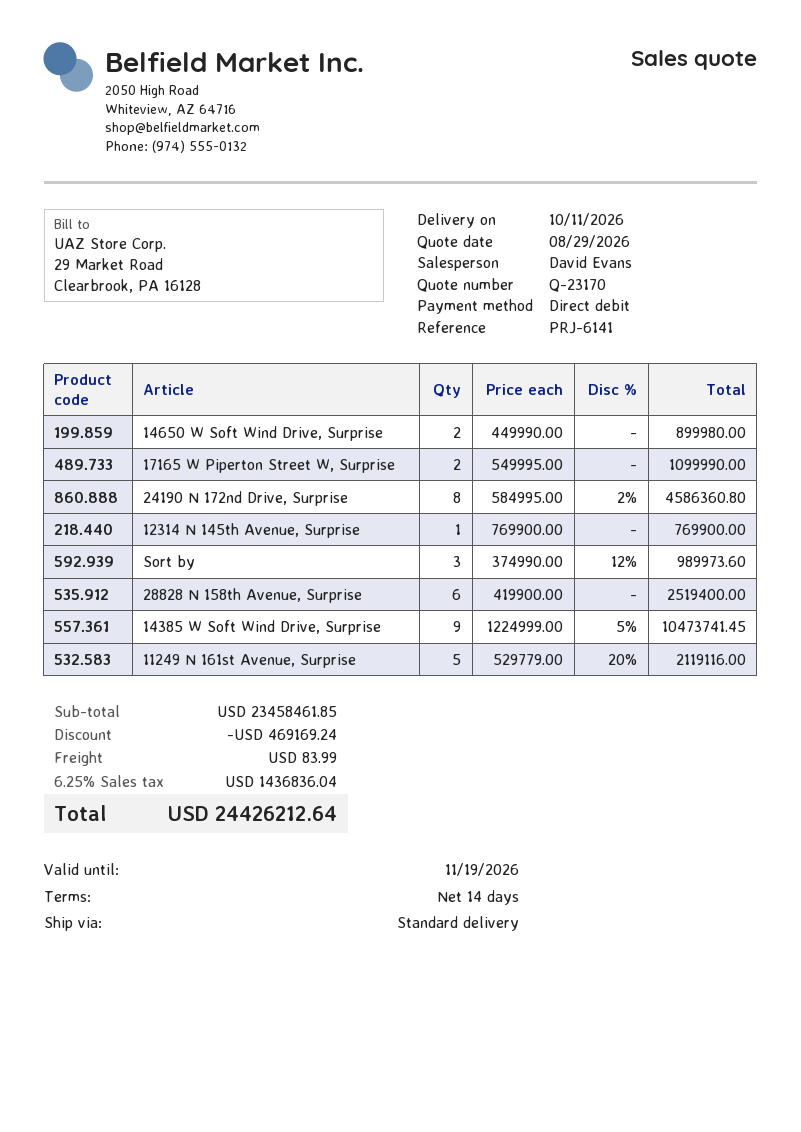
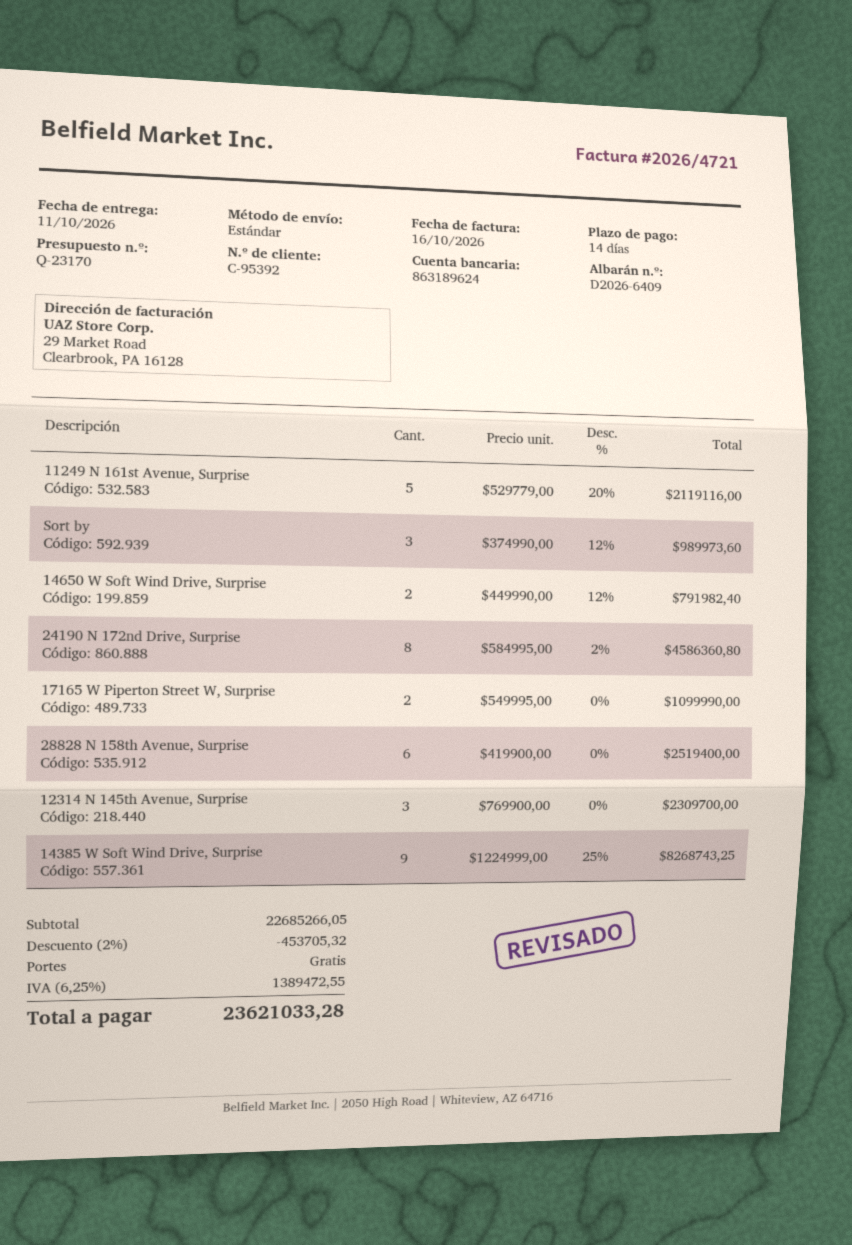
14650 W Soft Wind Drive, Surprise: 2 x 449990.00 = 899980.00 -> 2 x 449990.00 - 12% = 791982.40
12314 N 145th Avenue, Surprise: 1 x 769900.00 = 769900.00 -> 3 x 769900.00 = 2309700.00
14385 W Soft Wind Drive, Surprise: 9 x 1224999.00 - 5% = 10473741.45 -> 9 x 1224999.00 - 25% = 8268743.25
subtotal: 23458461.85 -> 22685266.05
discount: 469169.24 -> 453705.32
shipping: 83.99 -> 0.00
tax: 6.25% = 1436836.04 -> 6.25% = 1389472.55
total: 24426212.64 -> 23621033.28

